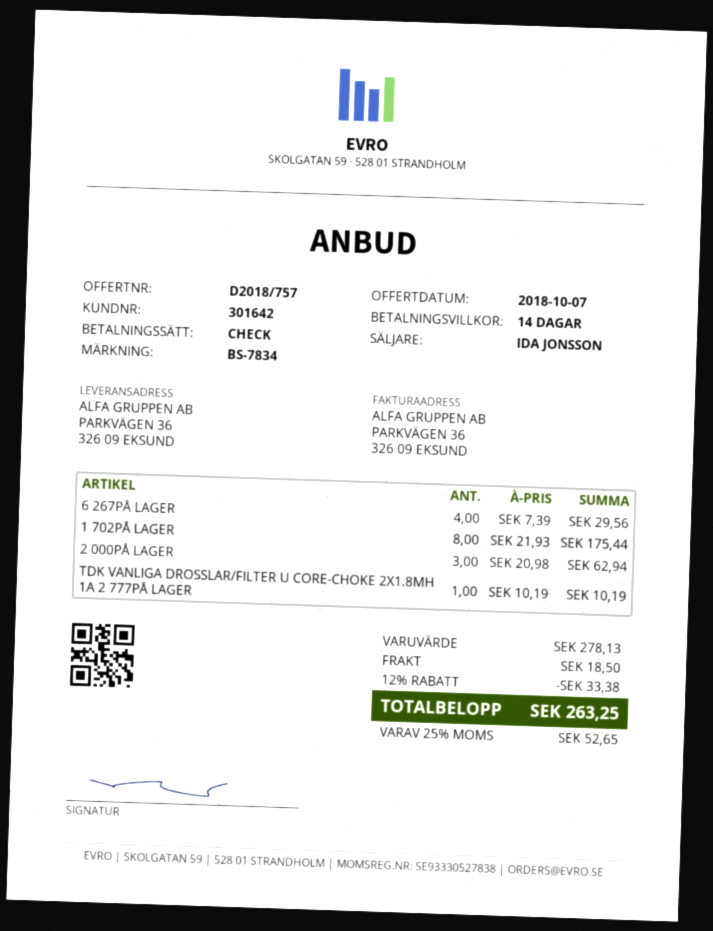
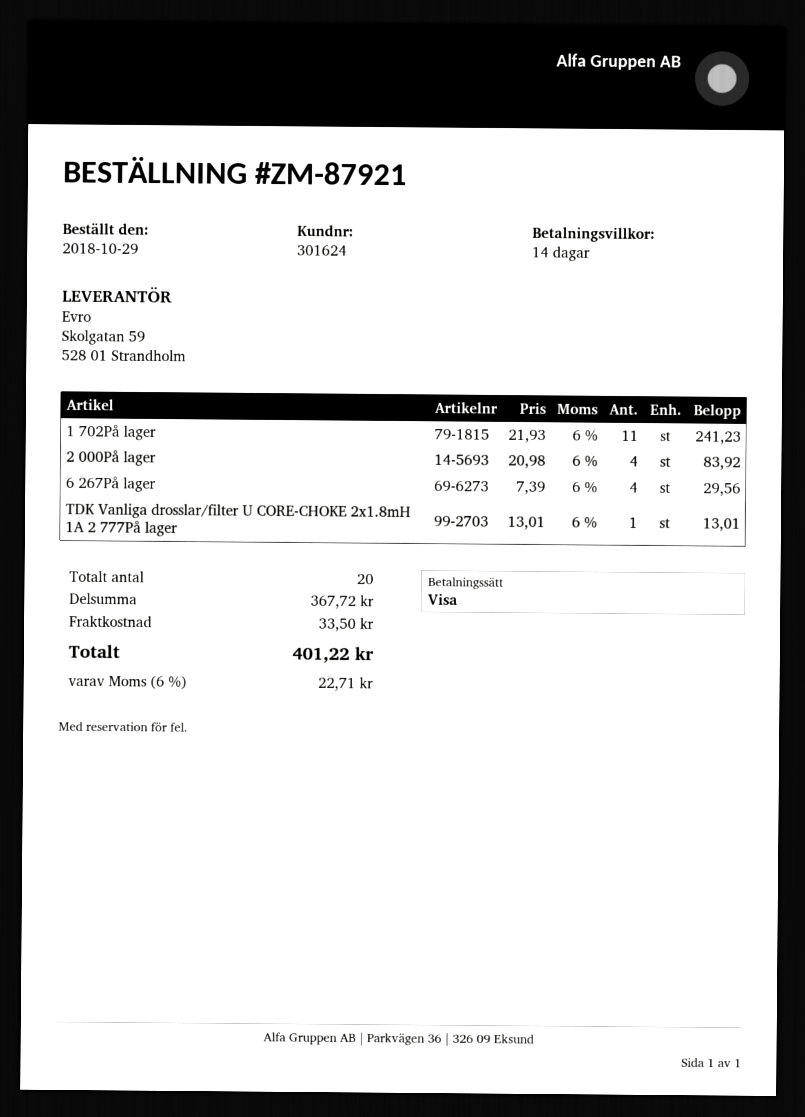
customer number: 301642 -> 301624
payment method: cheque -> Visa
1 702PÅ LAGER: 8 x 21.93 = 175.44 -> 11 x 21.93 = 241.23
2 000PÅ LAGER: 3 x 20.98 = 62.94 -> 4 x 20.98 = 83.92
TDK VANLIGA DROSSLAR/FILTER U CORE-CHOKE 2X1.8MH 1A 2 777PÅ LAGER: 1 x 10.19 = 10.19 -> 1 x 13.01 = 13.01
subtotal: 278.13 -> 367.72
discount: 12% = 33.38 -> none
shipping: 18.50 -> 33.50
tax: 25% = 52.65 -> 6% = 22.71
total: 263.25 -> 401.22

